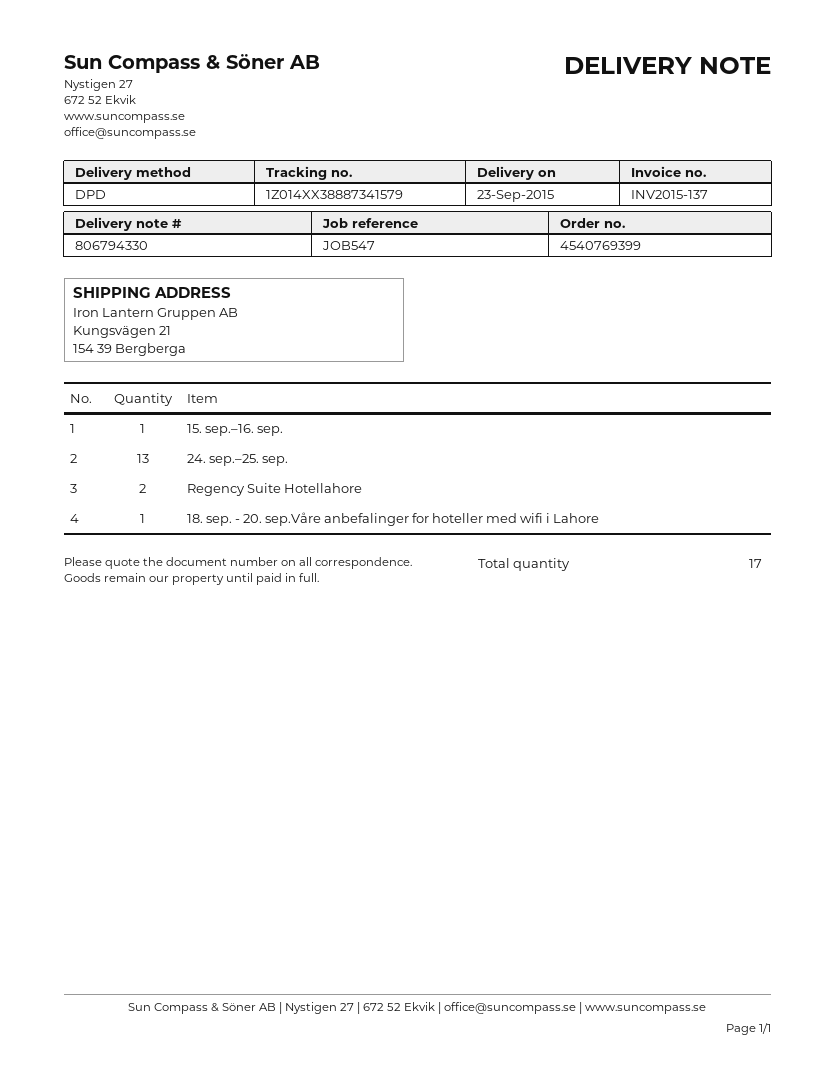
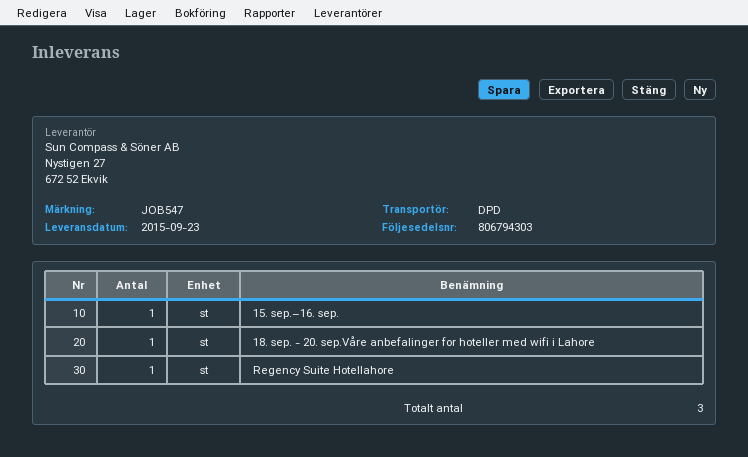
delivery note number: 806794330 -> 806794303
24. sep.–25. sep.: 13 -> none
Regency Suite Hotellahore: 2 -> 1
total quantity: 17 -> 3

